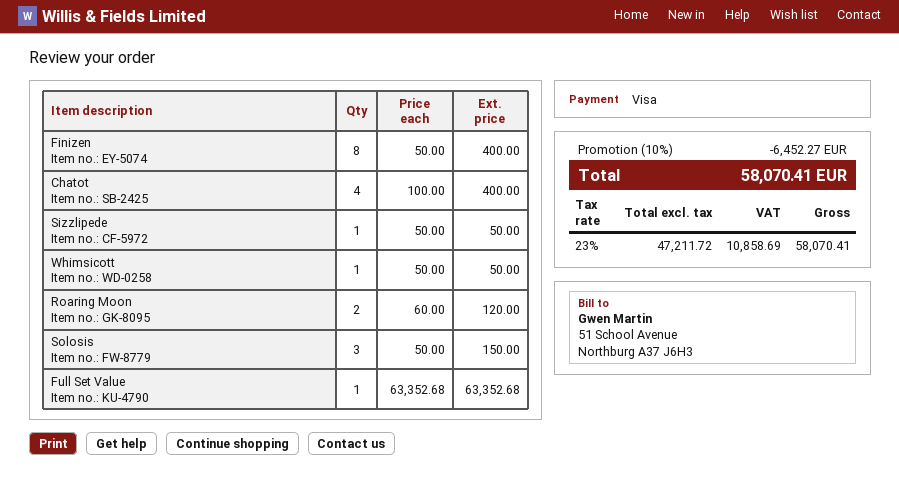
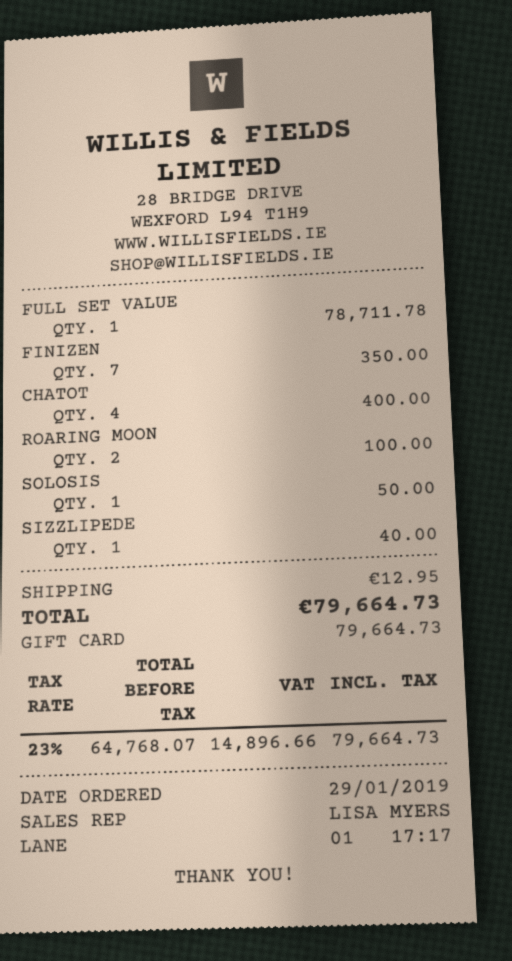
payment method: Visa -> gift card
Finizen: 8 for 400.00 -> 7 for 350.00
Sizzlipede: 1 for 50.00 -> 1 for 40.00
Whimsicott: 1 for 50.00 -> none
Roaring Moon: 2 for 120.00 -> 2 for 100.00
Solosis: 3 for 150.00 -> 1 for 50.00
Full Set Value: 1 for 63352.68 -> 1 for 78711.78
discount: 10% = 6452.27 -> none
shipping: none -> 12.95
net: 47211.72 -> 64768.07
tax: 23% = 10858.69 -> 23% = 14896.66
total: 58070.41 -> 79664.73

